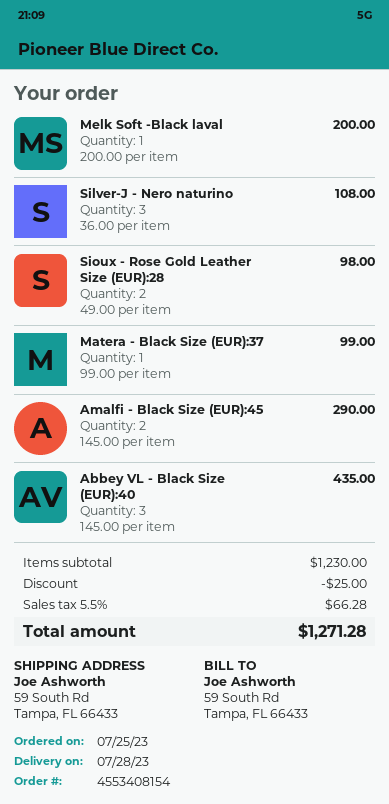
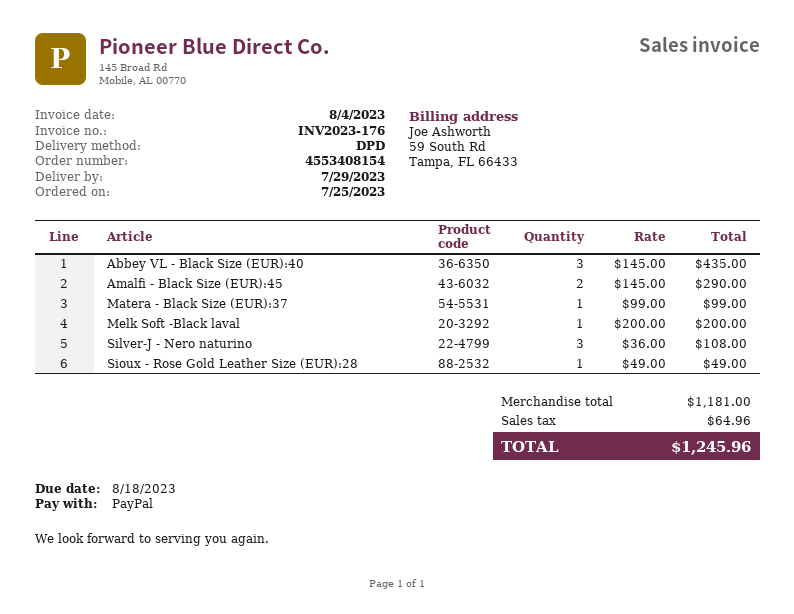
delivery date: 2023-07-28 -> 2023-07-29
Sioux - Rose Gold Leather Size (EUR):28: 2 x 49.00 = 98.00 -> 1 x 49.00 = 49.00
subtotal: 1230.00 -> 1181.00
discount: 25.00 -> none
tax: 66.28 -> 64.96
total: 1271.28 -> 1245.96

